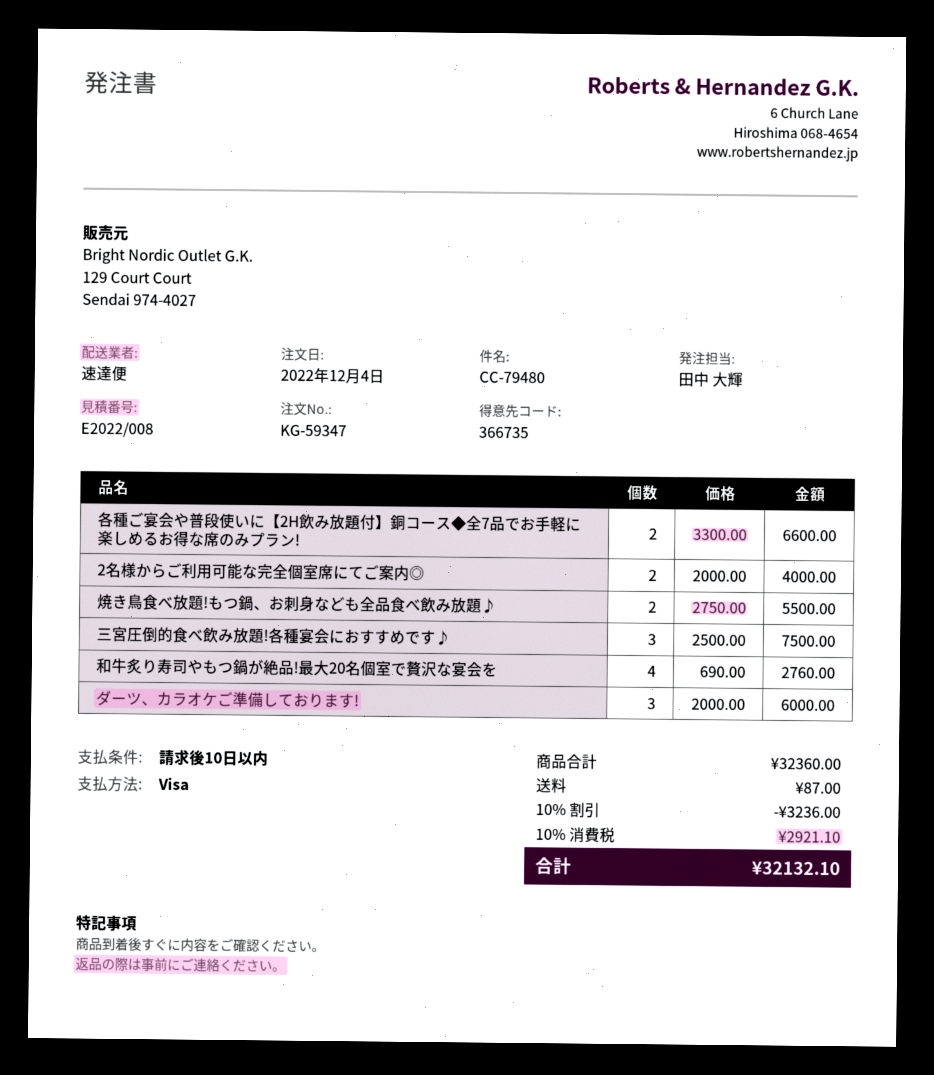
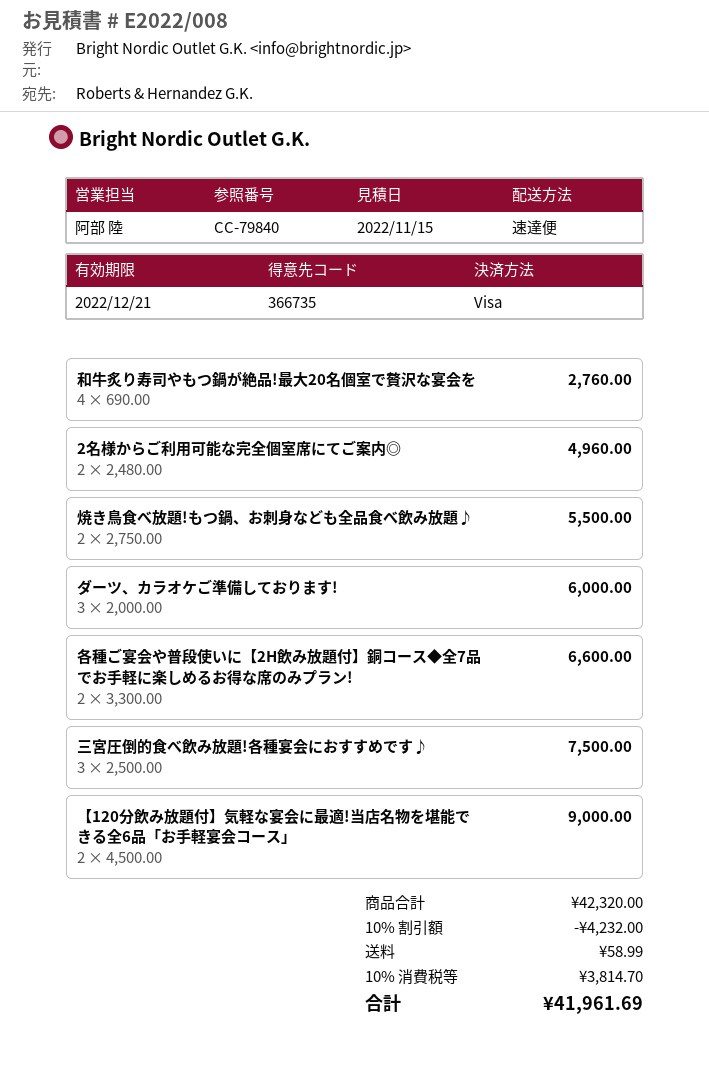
reference: CC-79480 -> CC-79840
2名様からご利用可能な完全個室席にてご案内◎: 2 x 2000.00 = 4000.00 -> 2 x 2480.00 = 4960.00
【120分飲み放題付】気軽な宴会に最適!当店名物を堪能できる全6品「お手軽宴会コース」: none -> 2 x 4500.00 = 9000.00
subtotal: 32360.00 -> 42320.00
discount: 10% = 3236.00 -> 10% = 4232.00
shipping: 87.00 -> 58.99
tax: 10% = 2921.10 -> 10% = 3814.70
total: 32132.10 -> 41961.69

